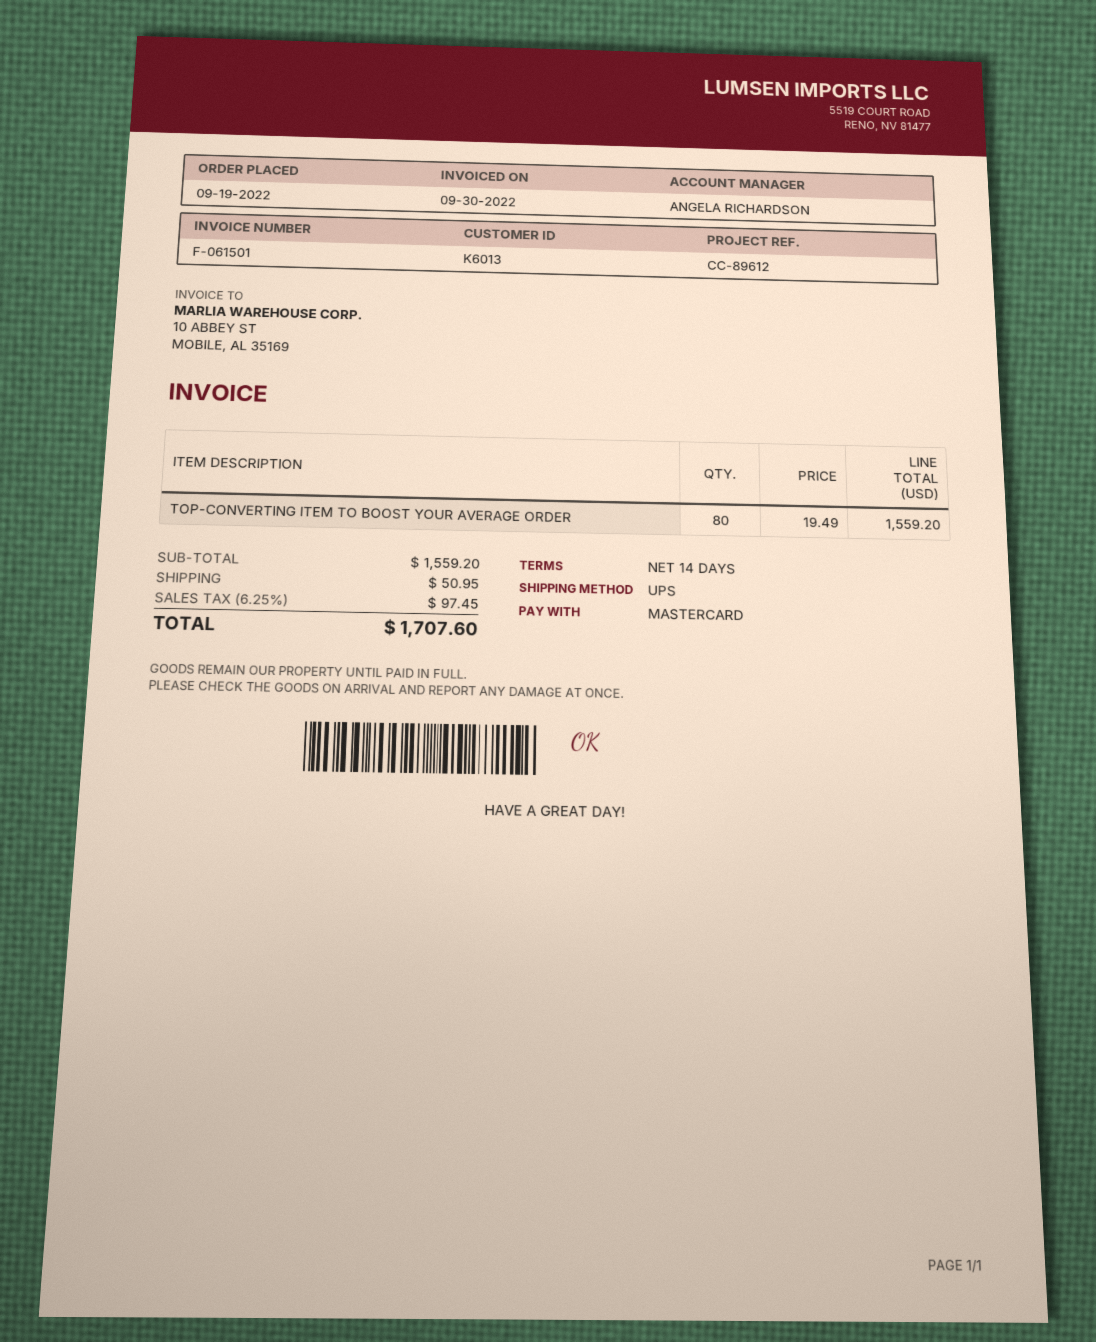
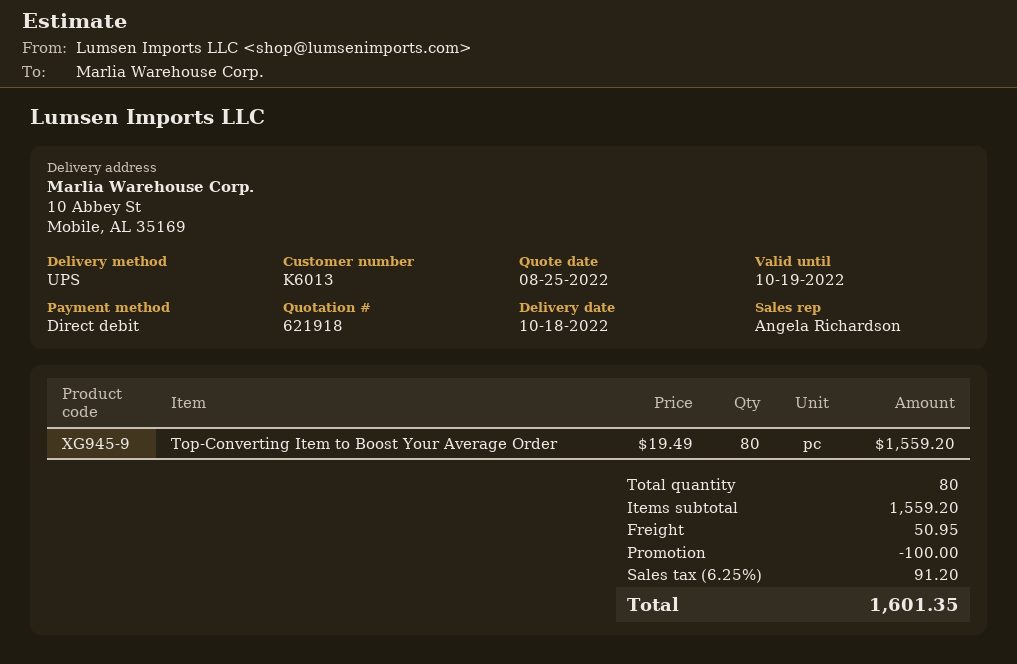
payment method: Mastercard -> direct debit
discount: none -> 100.00
tax: 6.25% = 97.45 -> 6.25% = 91.20
total: 1707.60 -> 1601.35

